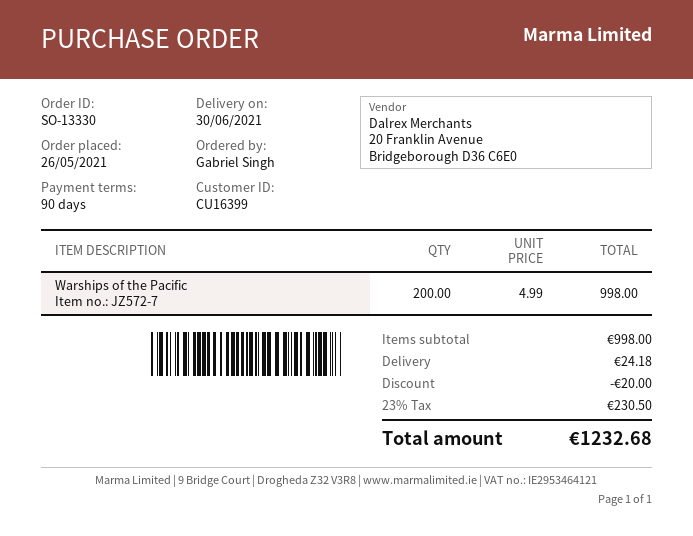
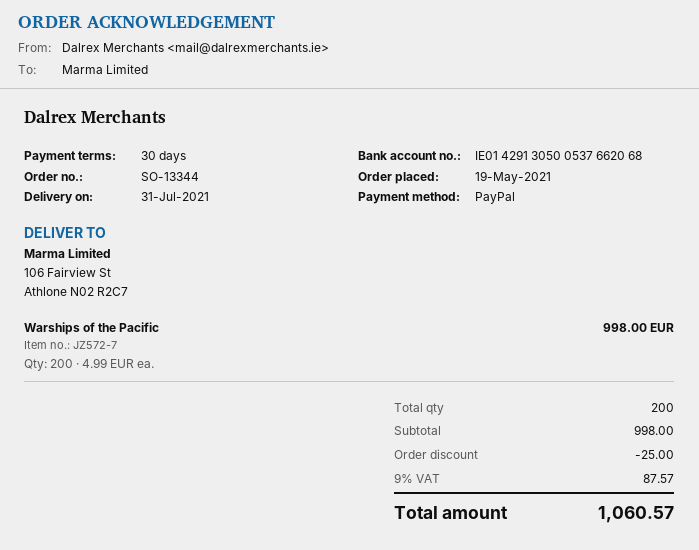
order number: SO-13330 -> SO-13344
order date: 2021-05-26 -> 2021-05-19
delivery date: 2021-06-30 -> 2021-07-31
payment terms: 90 days -> 30 days
discount: 20.00 -> 25.00
shipping: 24.18 -> none
tax: 23% = 230.50 -> 9% = 87.57
total: 1232.68 -> 1060.57

